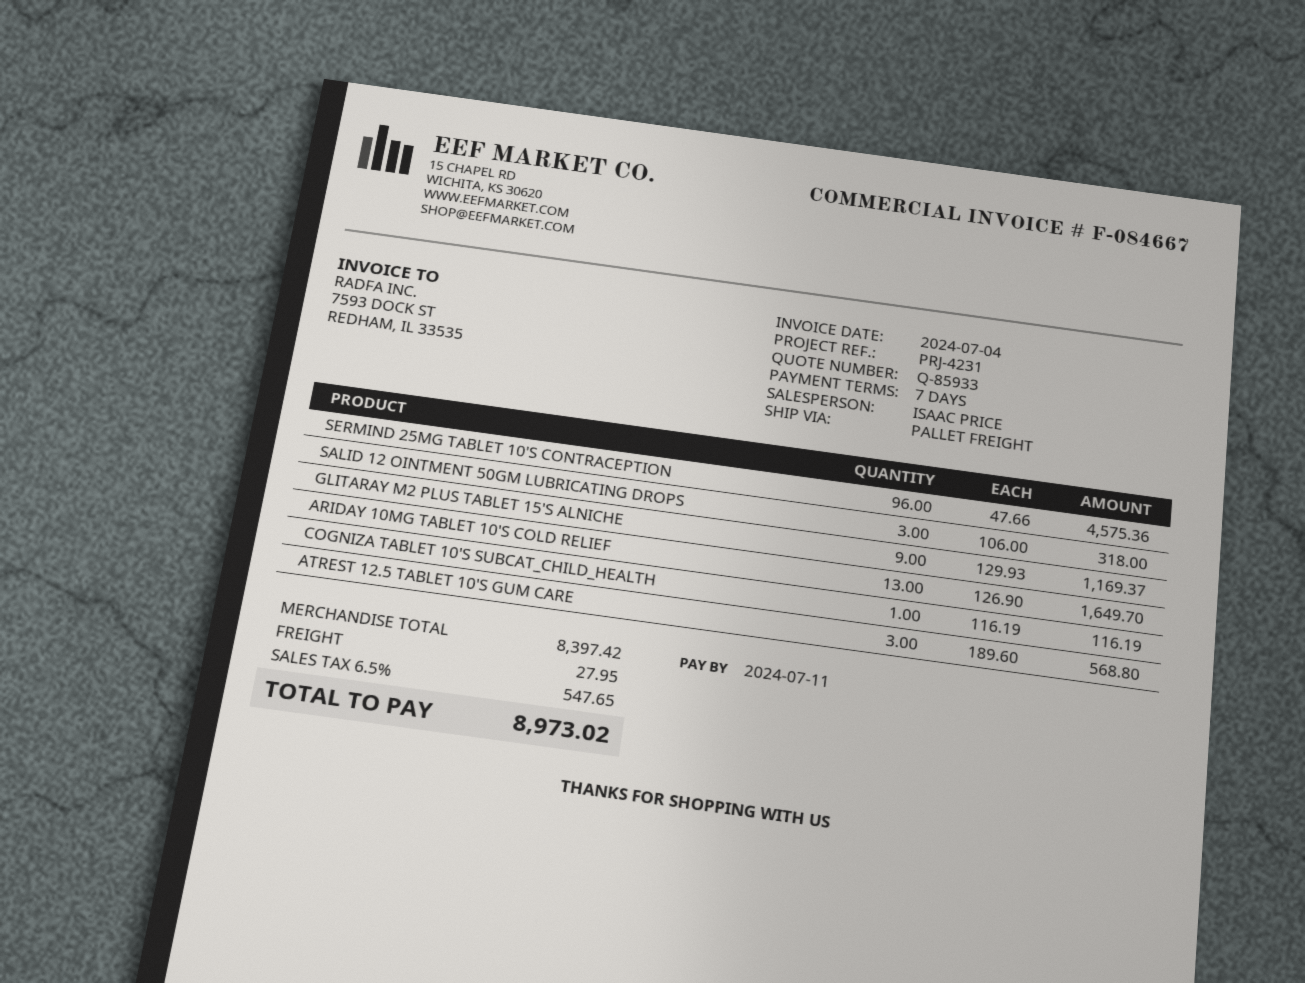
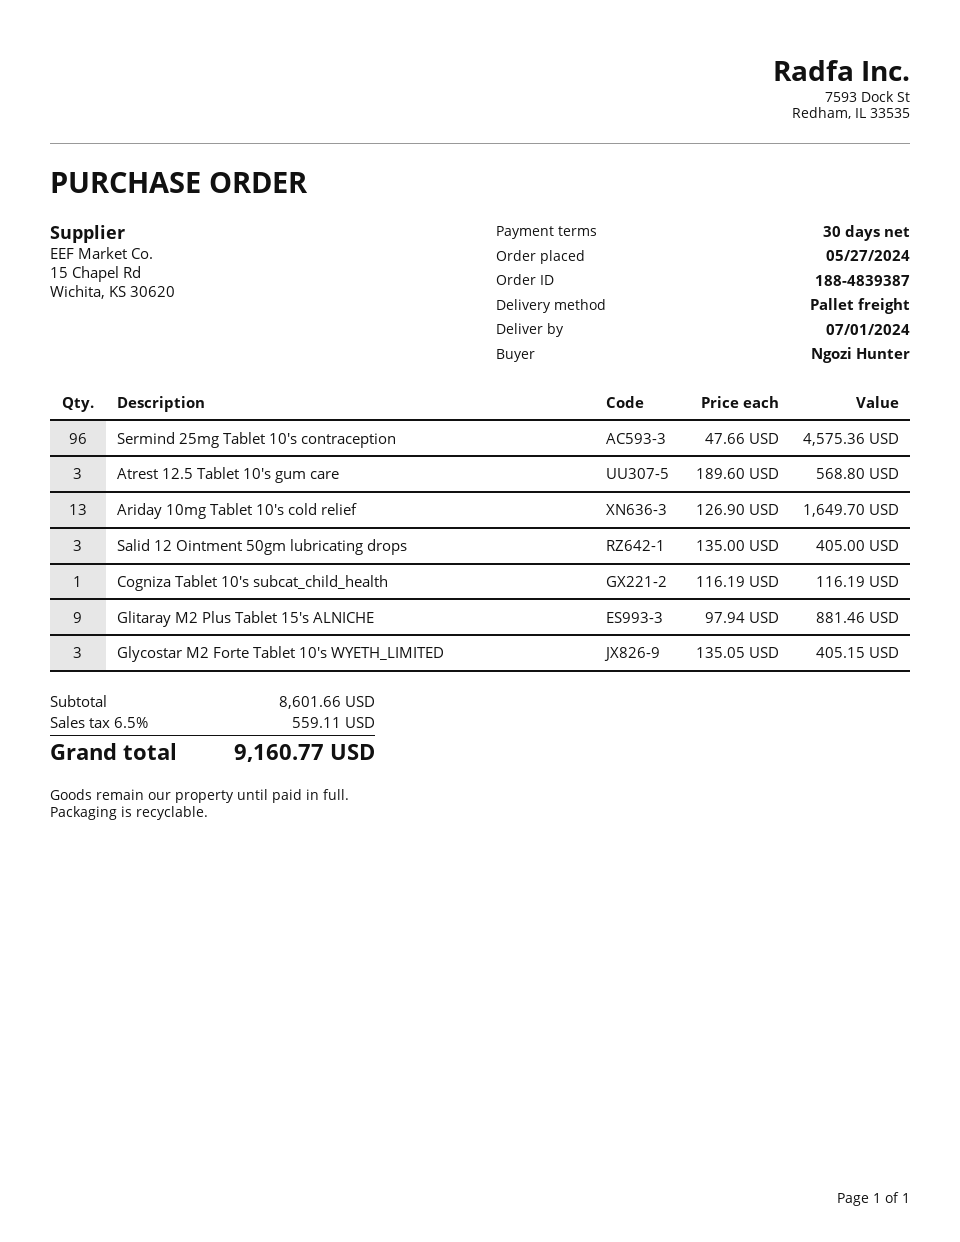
payment terms: 7 days -> 30 days
SALID 12 OINTMENT 50GM LUBRICATING DROPS: 3 x 106.00 = 318.00 -> 3 x 135.00 = 405.00
GLITARAY M2 PLUS TABLET 15'S ALNICHE: 9 x 129.93 = 1169.37 -> 9 x 97.94 = 881.46
Glycostar M2 Forte Tablet 10's WYETH_LIMITED: none -> 3 x 135.05 = 405.15
subtotal: 8397.42 -> 8601.66
shipping: 27.95 -> none
tax: 6.5% = 547.65 -> 6.5% = 559.11
total: 8973.02 -> 9160.77

